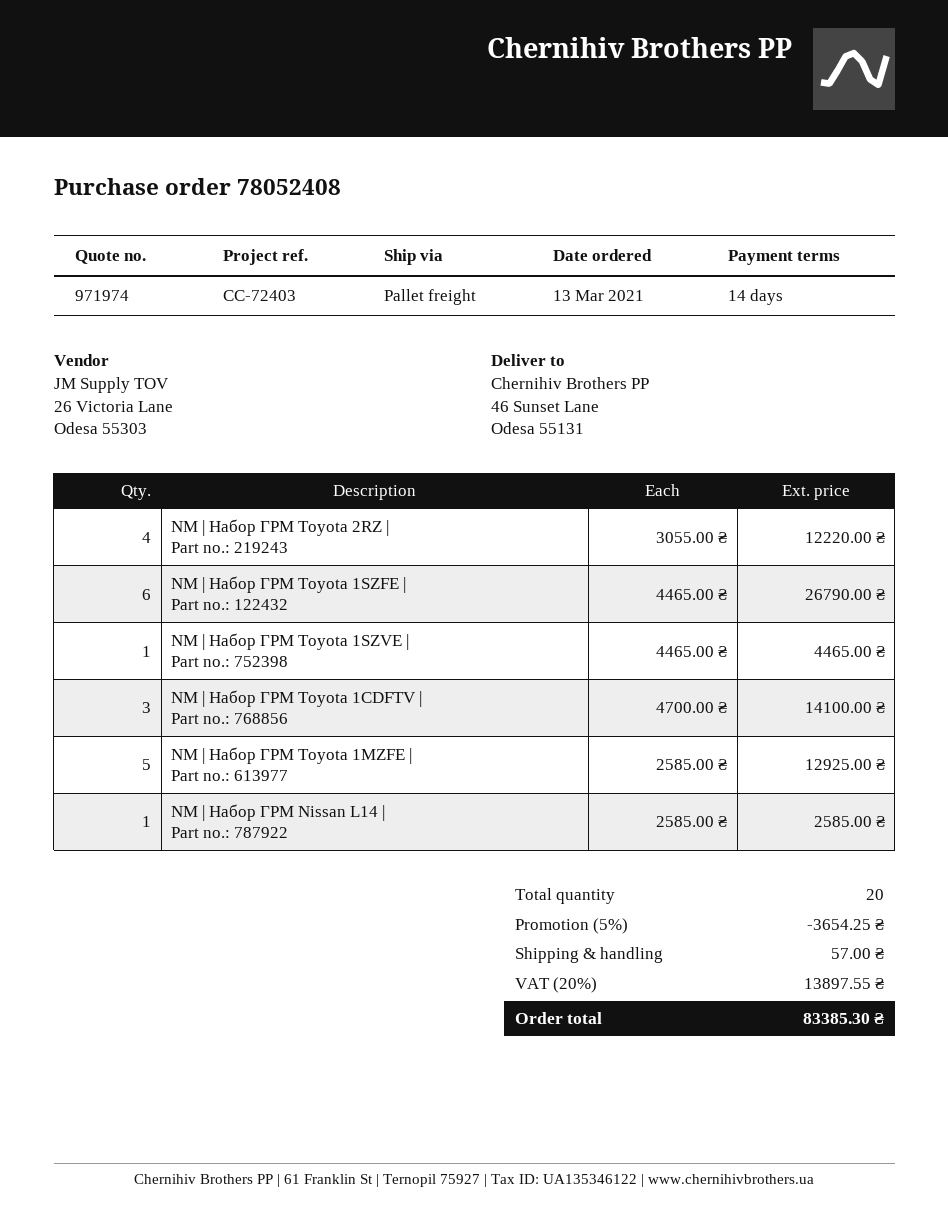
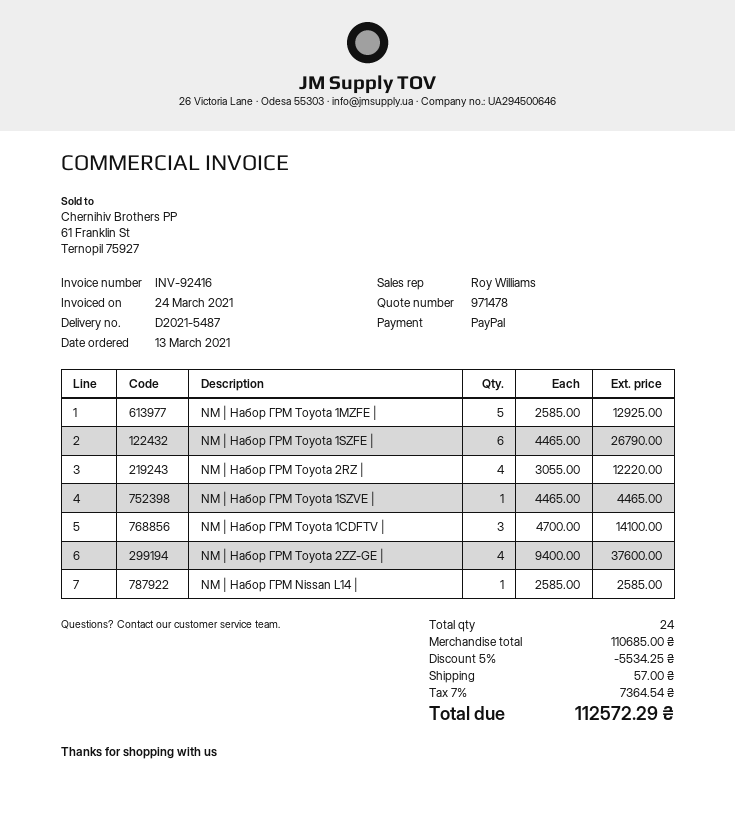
quote number: 971974 -> 971478
NM | Набор ГРМ Toyota 2ZZ-GE |: none -> 4 x 9400.00 = 37600.00
total quantity: 20 -> 24
discount: 5% = 3654.25 -> 5% = 5534.25
tax: 20% = 13897.55 -> 7% = 7364.54
total: 83385.30 -> 112572.29

